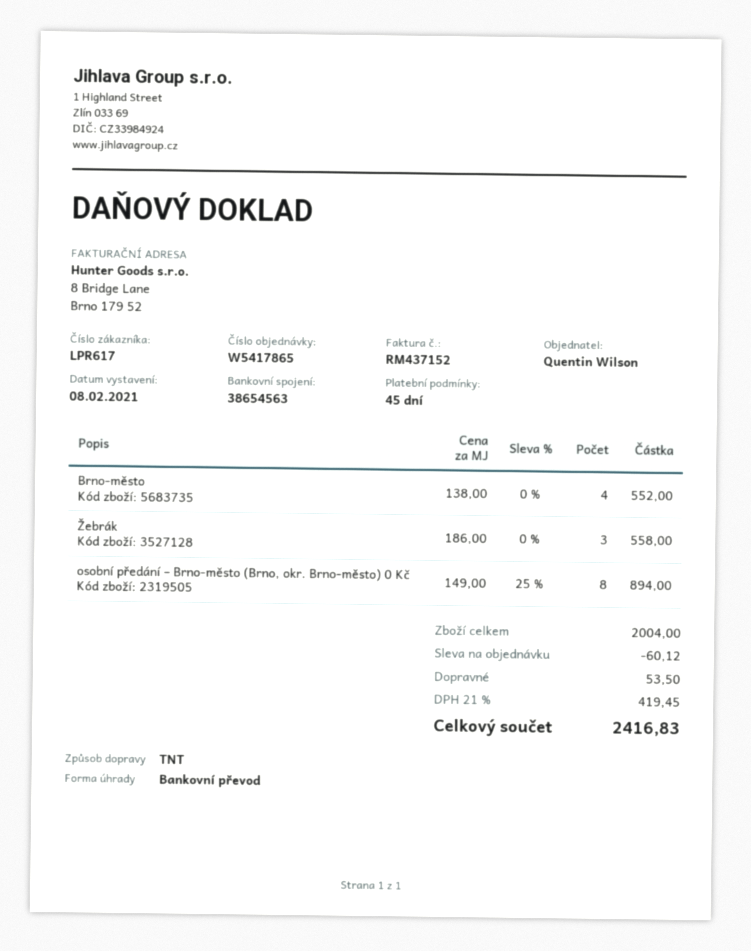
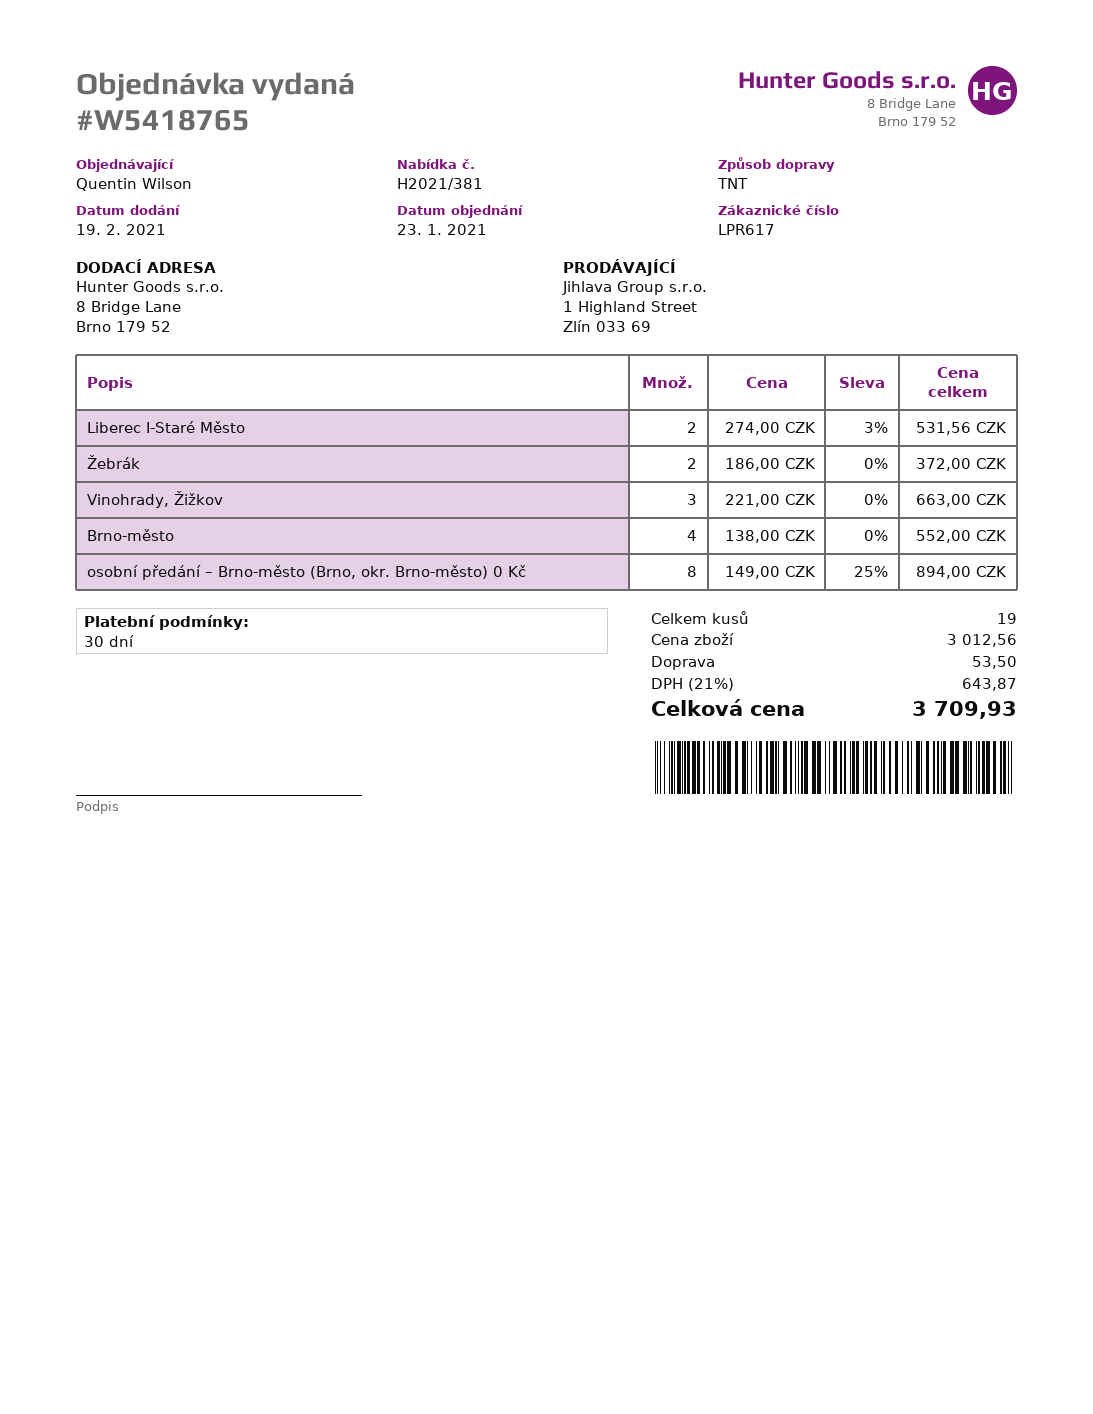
order number: W5417865 -> W5418765
payment terms: 45 days -> 30 days
Žebrák: 3 x 186.00 = 558.00 -> 2 x 186.00 = 372.00
Liberec I-Staré Město: none -> 2 x 274.00 - 3% = 531.56
Vinohrady, Žižkov: none -> 3 x 221.00 = 663.00
subtotal: 2004.00 -> 3012.56
discount: 60.12 -> none
tax: 21% = 419.45 -> 21% = 643.87
total: 2416.83 -> 3709.93

